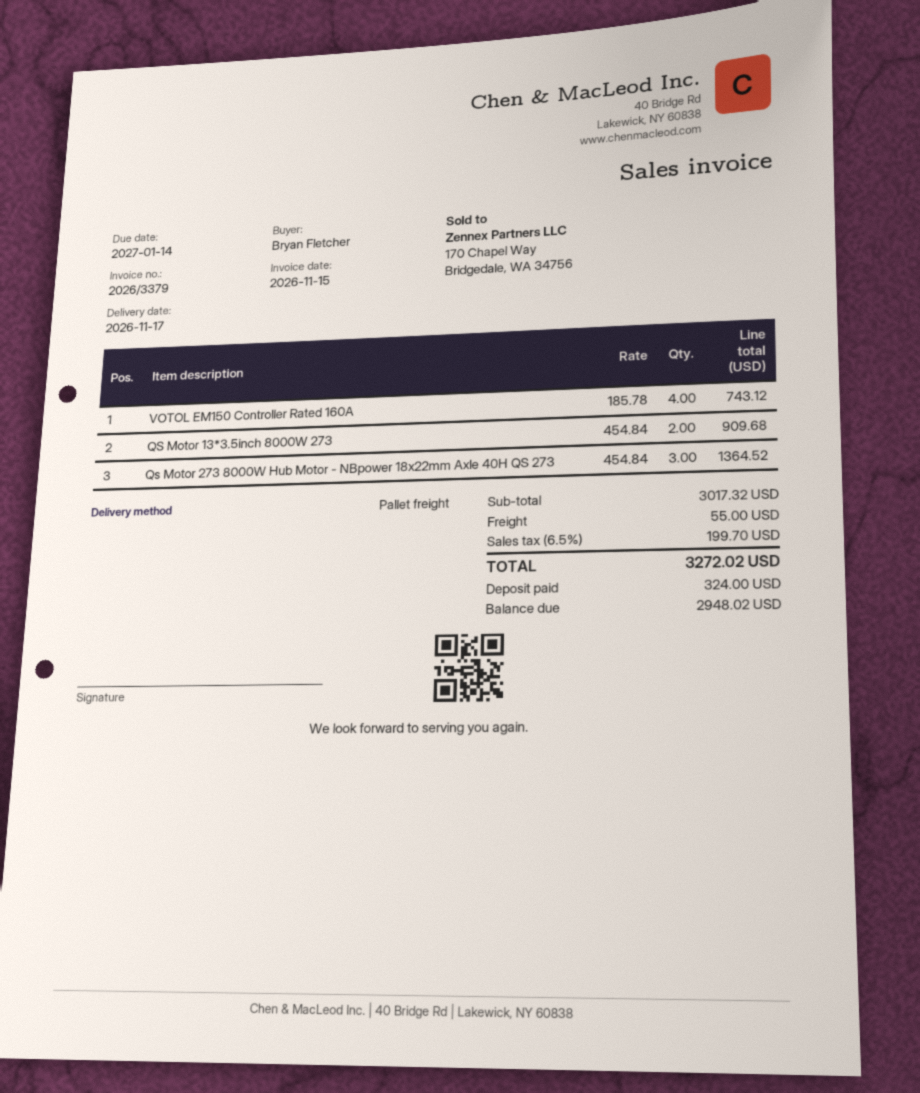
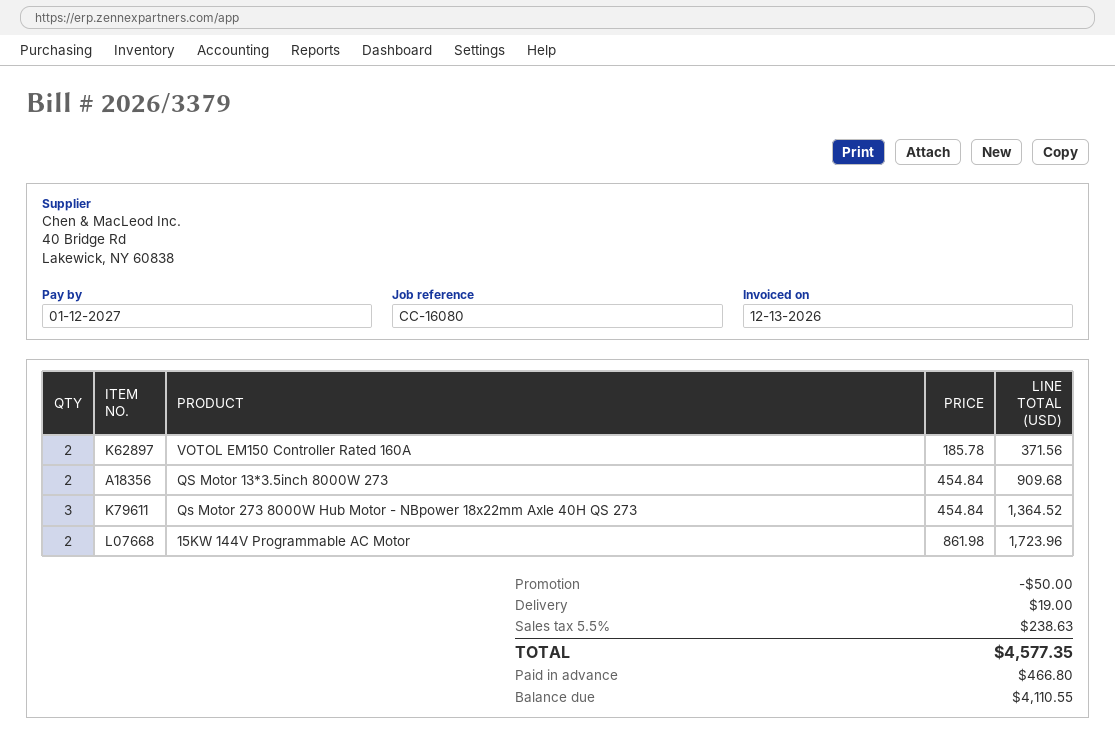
invoice date: 2026-11-15 -> 2026-12-13
due date: 2027-01-14 -> 2027-01-12
VOTOL EM150 Controller Rated 160A: 4 x 185.78 = 743.12 -> 2 x 185.78 = 371.56
15KW 144V Programmable AC Motor: none -> 2 x 861.98 = 1723.96
discount: none -> 50.00
shipping: 55.00 -> 19.00
tax: 6.5% = 199.70 -> 5.5% = 238.63
total: 3272.02 -> 4577.35
deposit: 324.00 -> 466.80
balance: 2948.02 -> 4110.55

